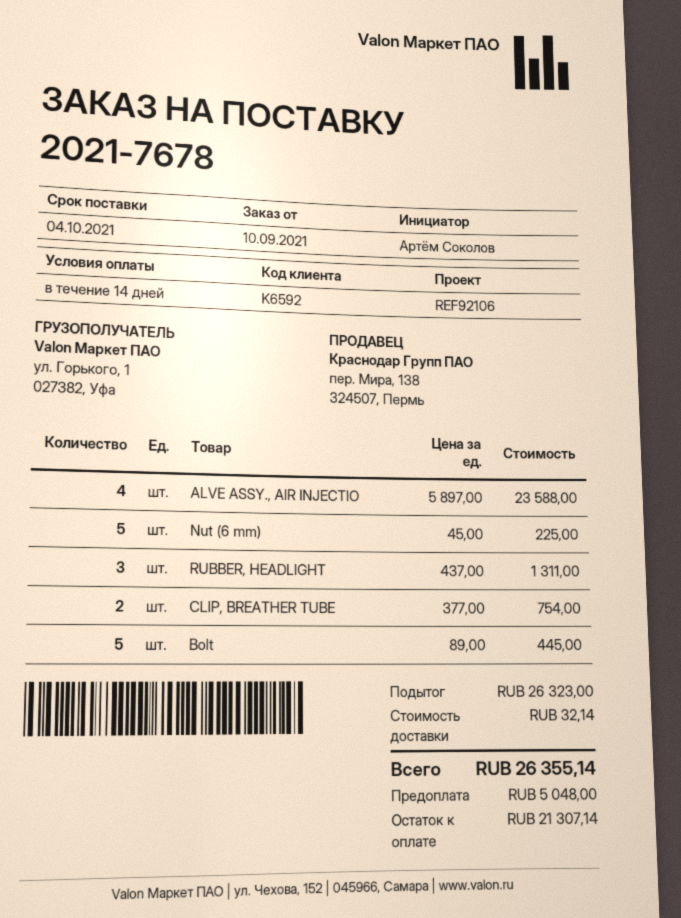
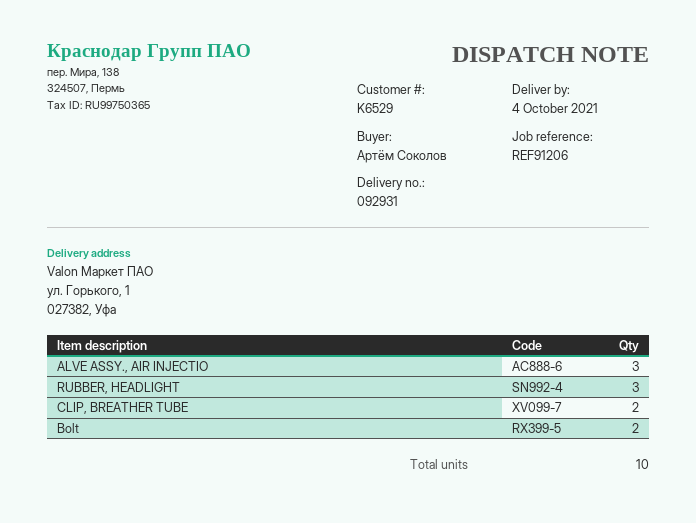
customer number: K6592 -> K6529
reference: REF92106 -> REF91206
ALVE ASSY., AIR INJECTIO: 4 -> 3
Nut (6 mm): 5 -> none
Bolt: 5 -> 2

